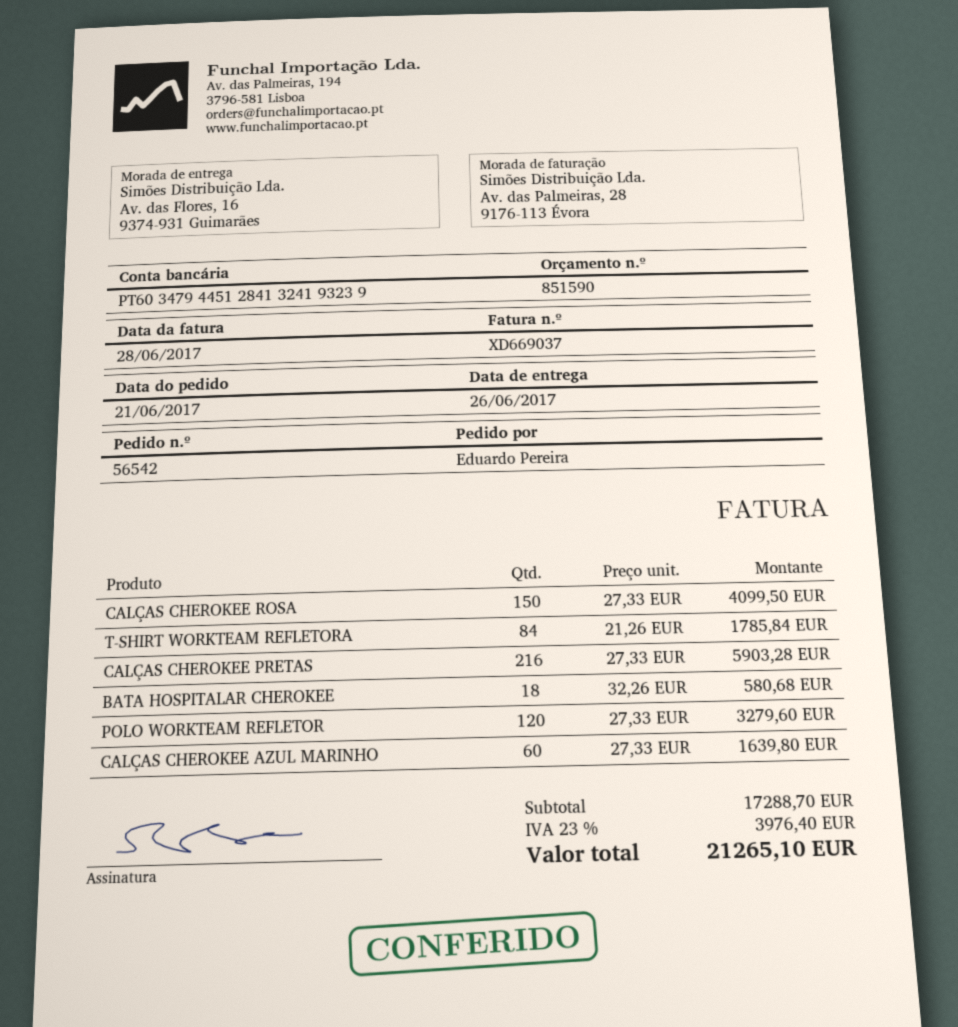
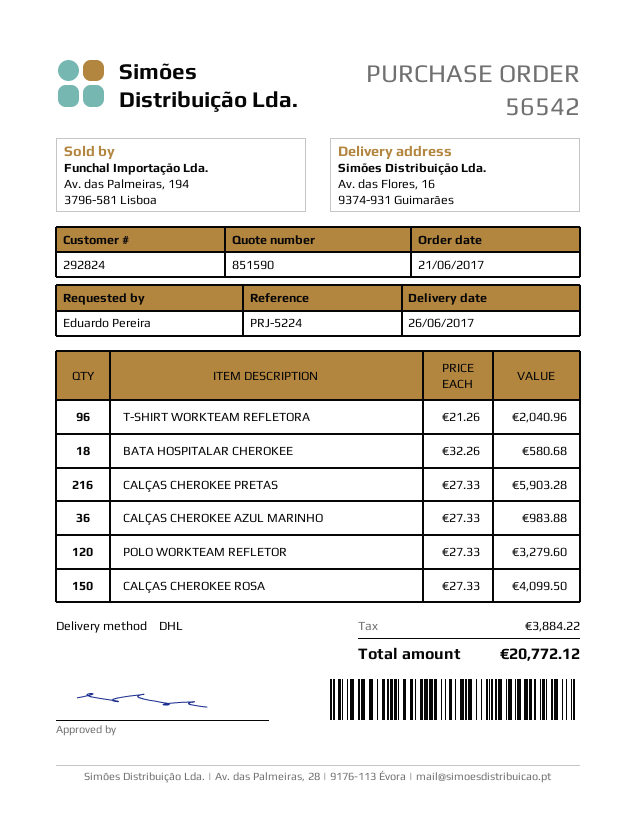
T-SHIRT WORKTEAM REFLETORA: 84 x 21.26 = 1785.84 -> 96 x 21.26 = 2040.96
CALÇAS CHEROKEE AZUL MARINHO: 60 x 27.33 = 1639.80 -> 36 x 27.33 = 983.88
tax: 3976.40 -> 3884.22
total: 21265.10 -> 20772.12

